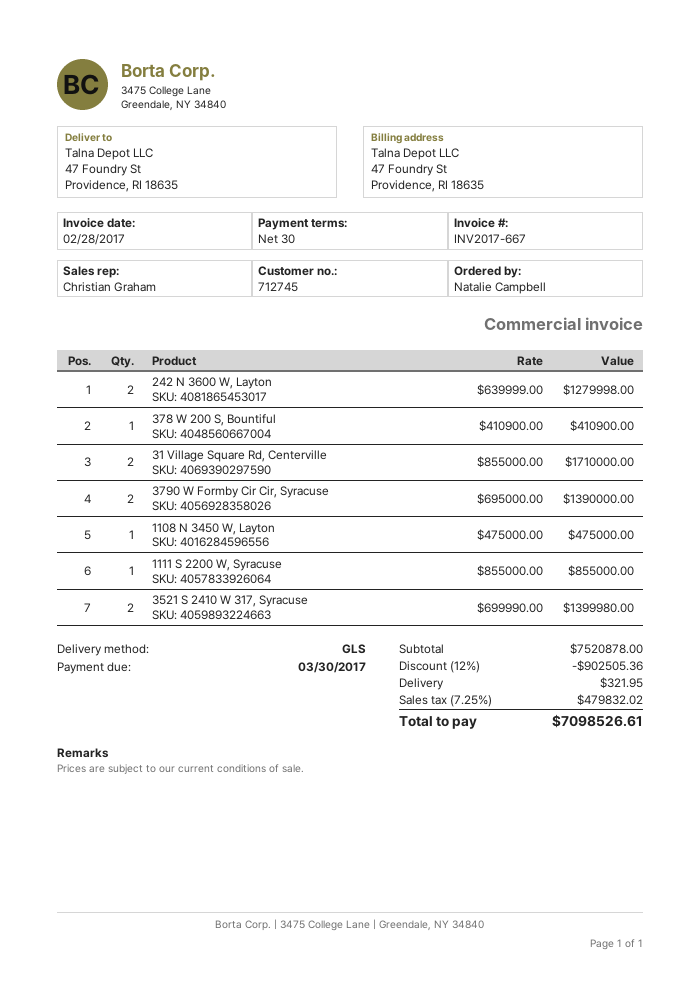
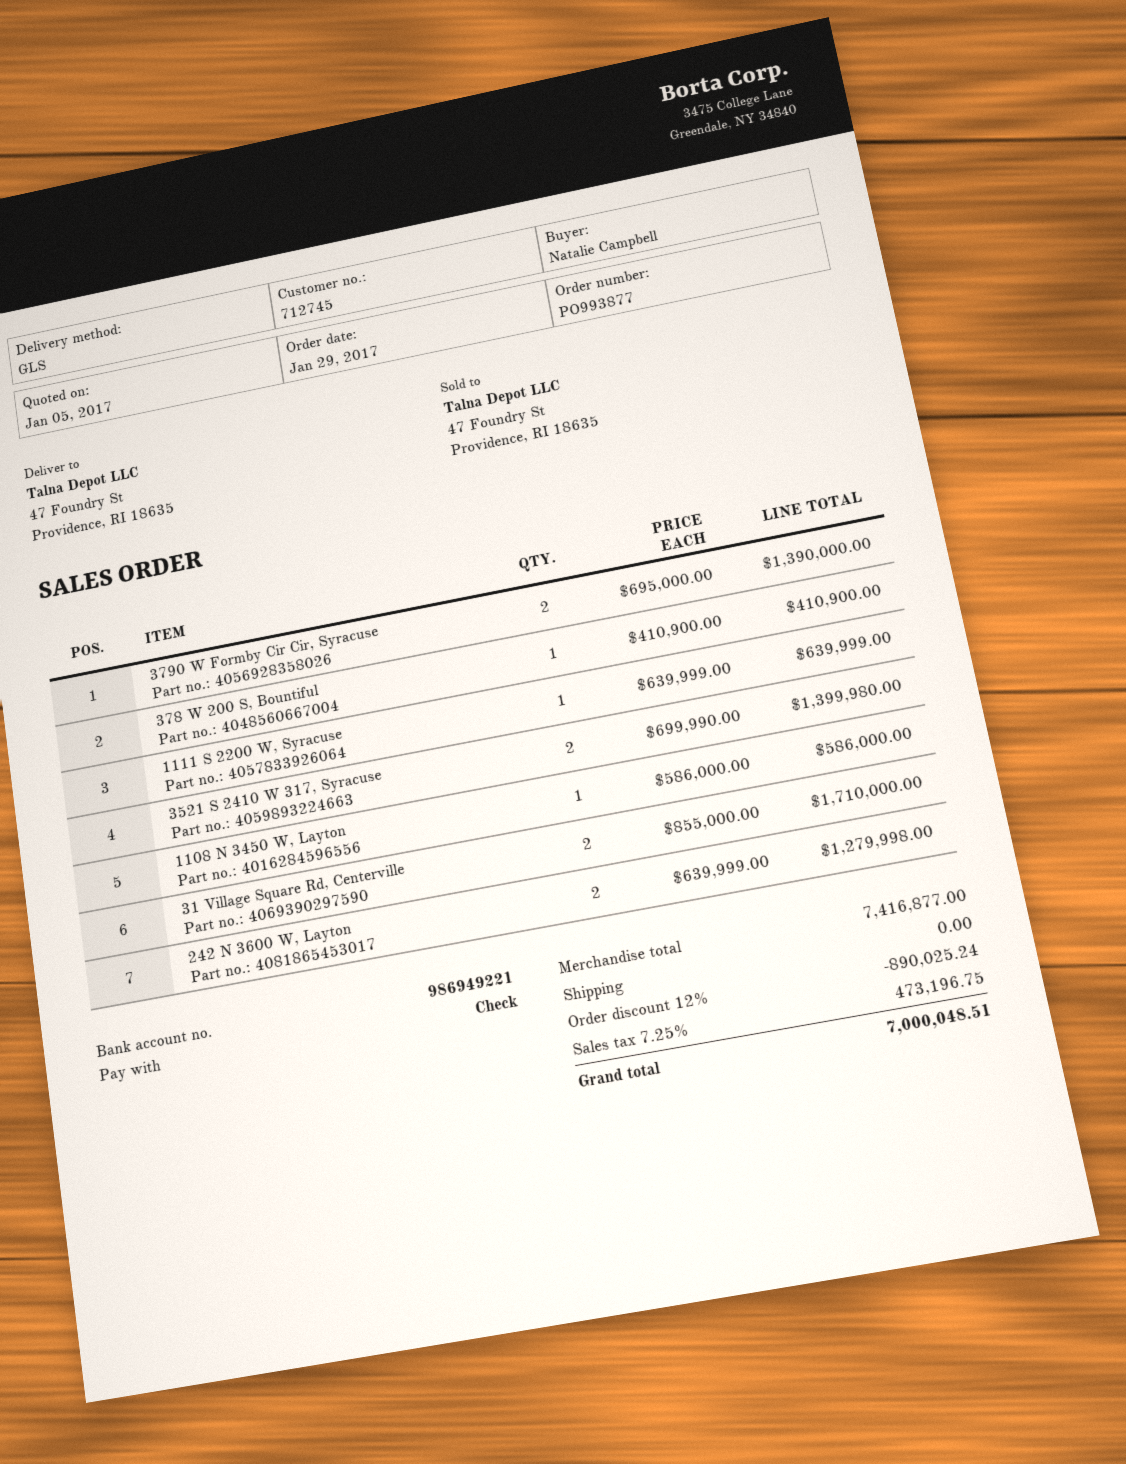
1108 N 3450 W, Layton: 1 x 475000.00 = 475000.00 -> 1 x 586000.00 = 586000.00
1111 S 2200 W, Syracuse: 1 x 855000.00 = 855000.00 -> 1 x 639999.00 = 639999.00
subtotal: 7520878.00 -> 7416877.00
discount: 12% = 902505.36 -> 12% = 890025.24
shipping: 321.95 -> 0.00
tax: 7.25% = 479832.02 -> 7.25% = 473196.75
total: 7098526.61 -> 7000048.51

